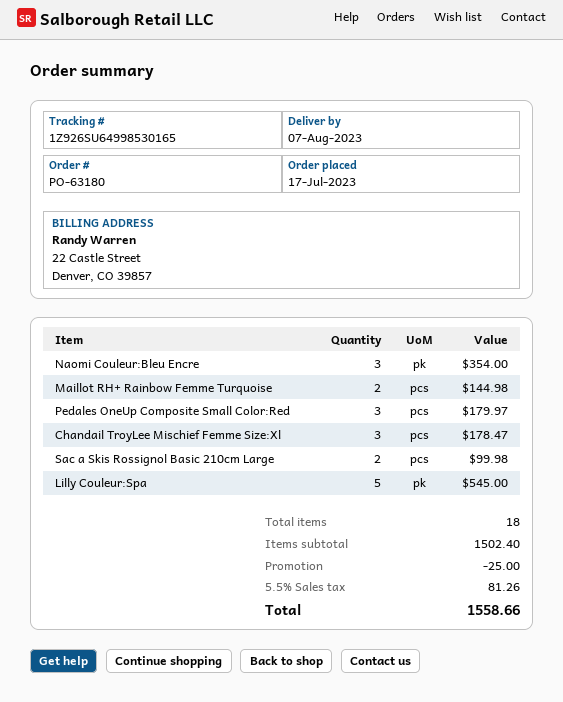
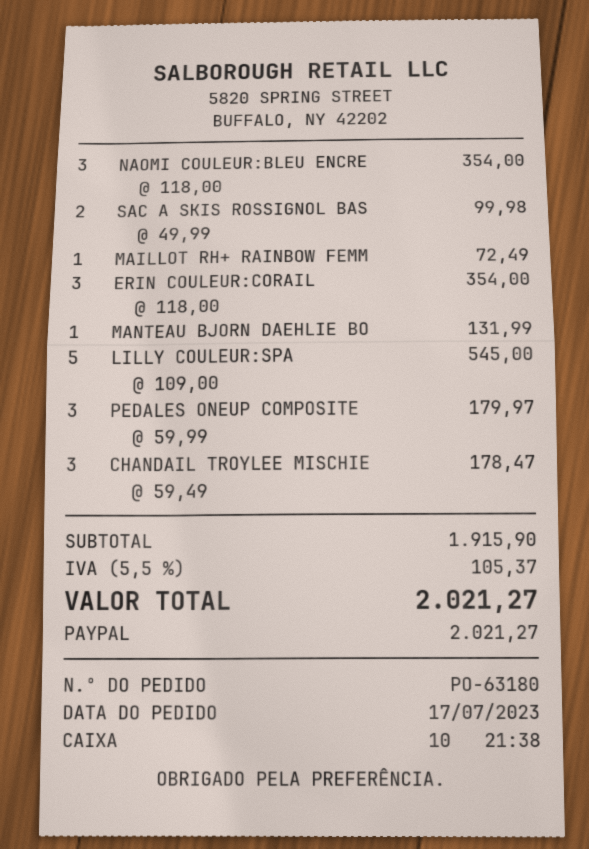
Maillot RH+ Rainbow Femme Turquoise: 2 for 144.98 -> 1 for 72.49
ERIN COULEUR:CORAIL: none -> 3 for 354.00
MANTEAU BJORN DAEHLIE BO: none -> 1 for 131.99
subtotal: 1502.40 -> 1915.90
discount: 25.00 -> none
tax: 5.5% = 81.26 -> 5.5% = 105.37
total: 1558.66 -> 2021.27

